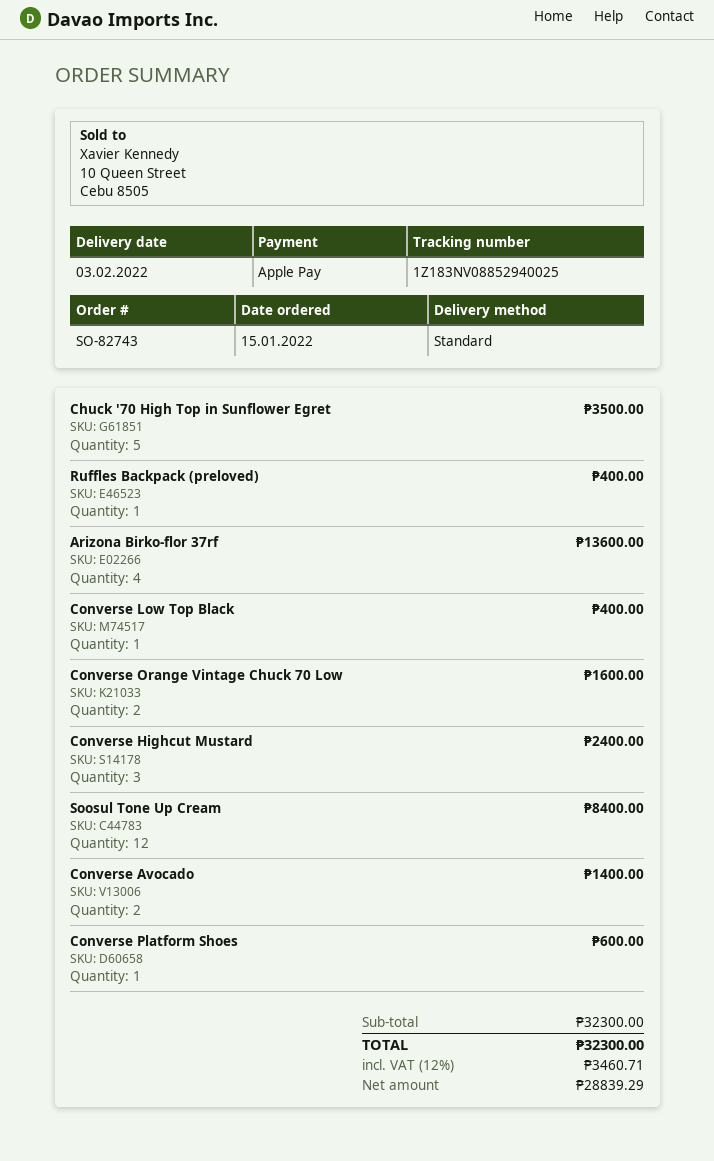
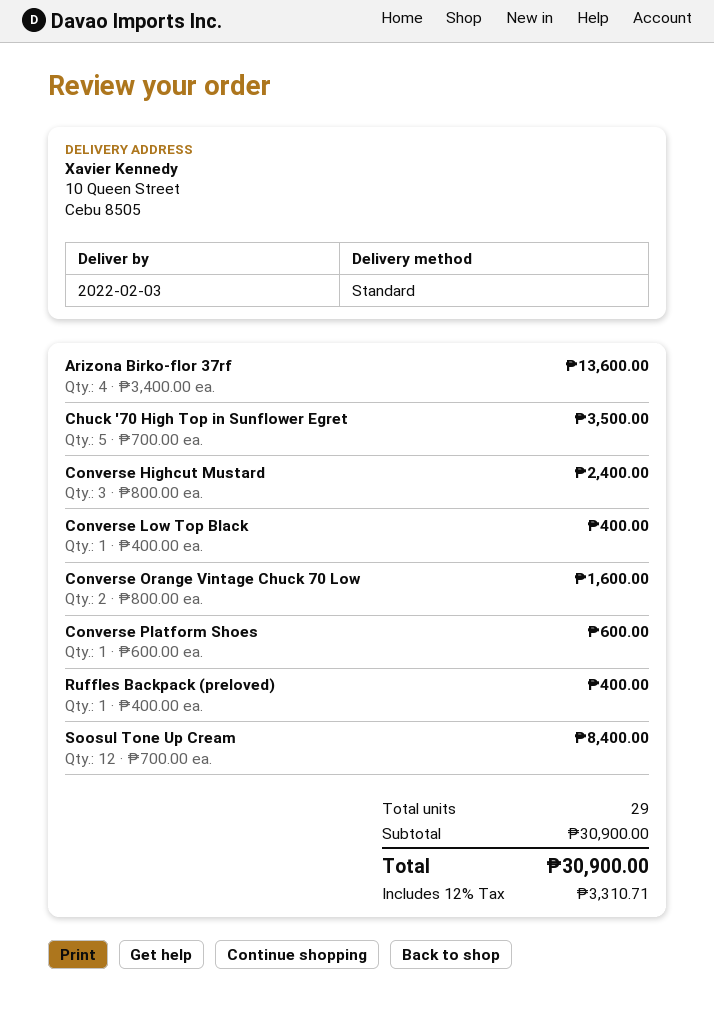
Converse Avocado: 2 for 1400.00 -> none
subtotal: 32300.00 -> 30900.00
tax: 12% = 3460.71 -> 12% = 3310.71
total: 32300.00 -> 30900.00

